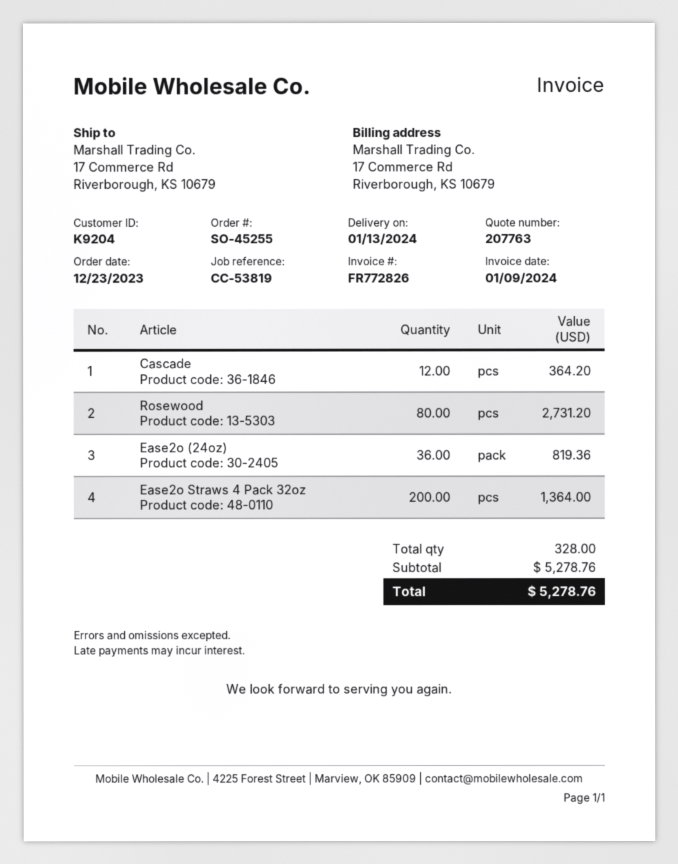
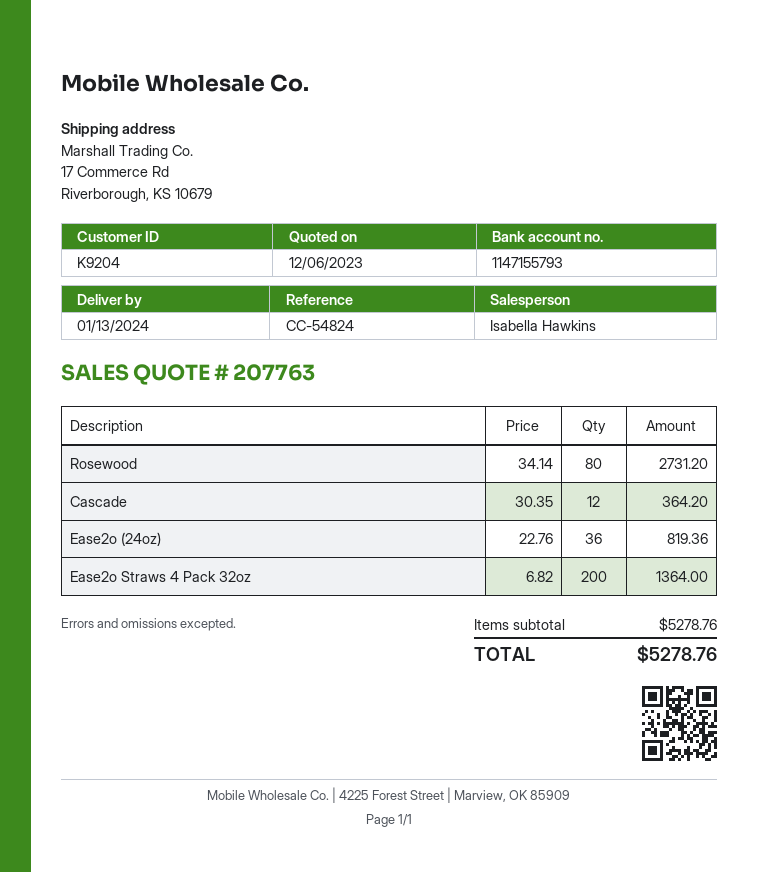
reference: CC-53819 -> CC-54824

